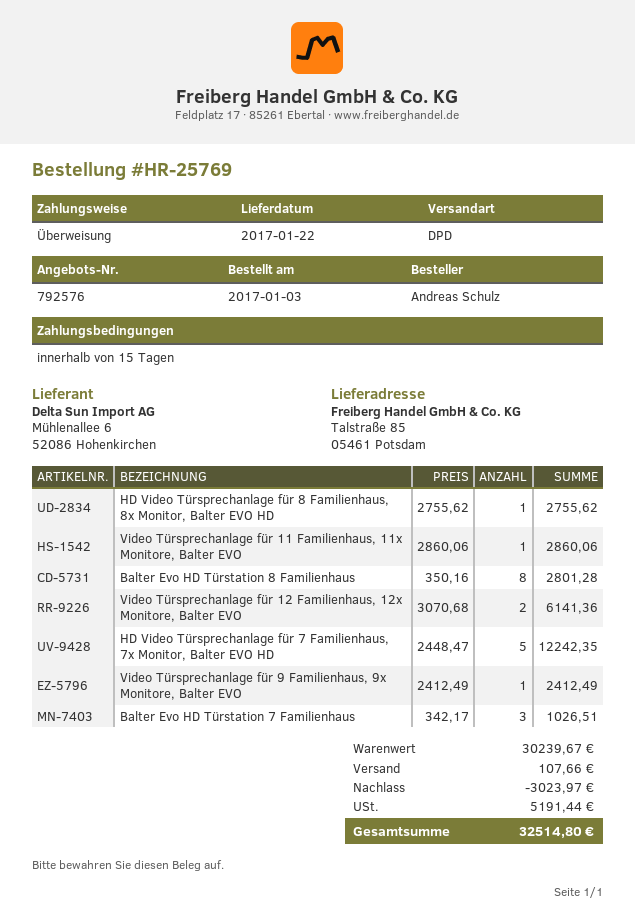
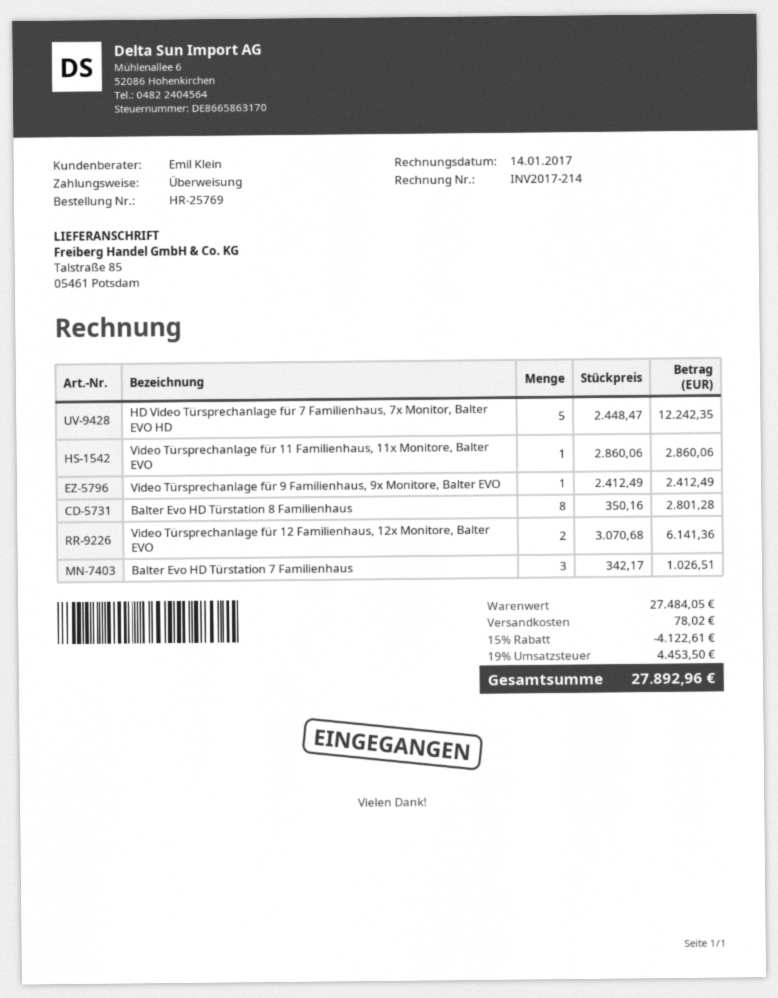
HD Video Türsprechanlage für 8 Familienhaus, 8x Monitor, Balter EVO HD: 1 x 2755.62 = 2755.62 -> none
subtotal: 30239.67 -> 27484.05
discount: 3023.97 -> 4122.61
shipping: 107.66 -> 78.02
tax: 5191.44 -> 4453.50
total: 32514.80 -> 27892.96

